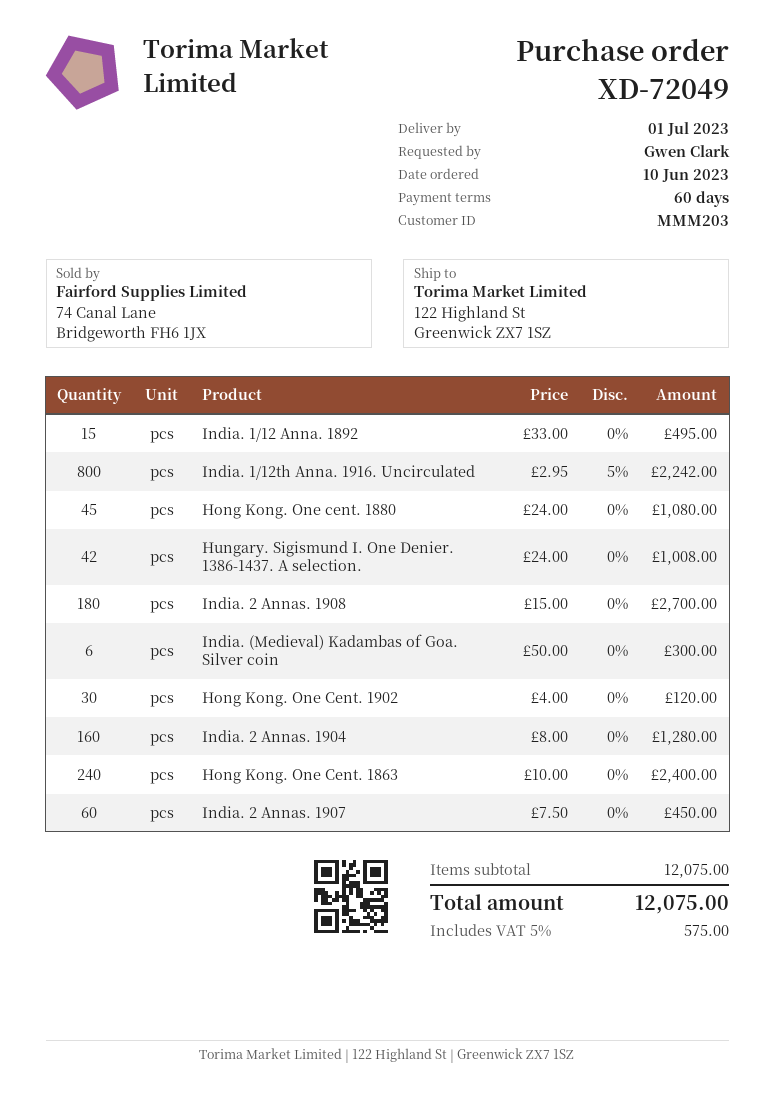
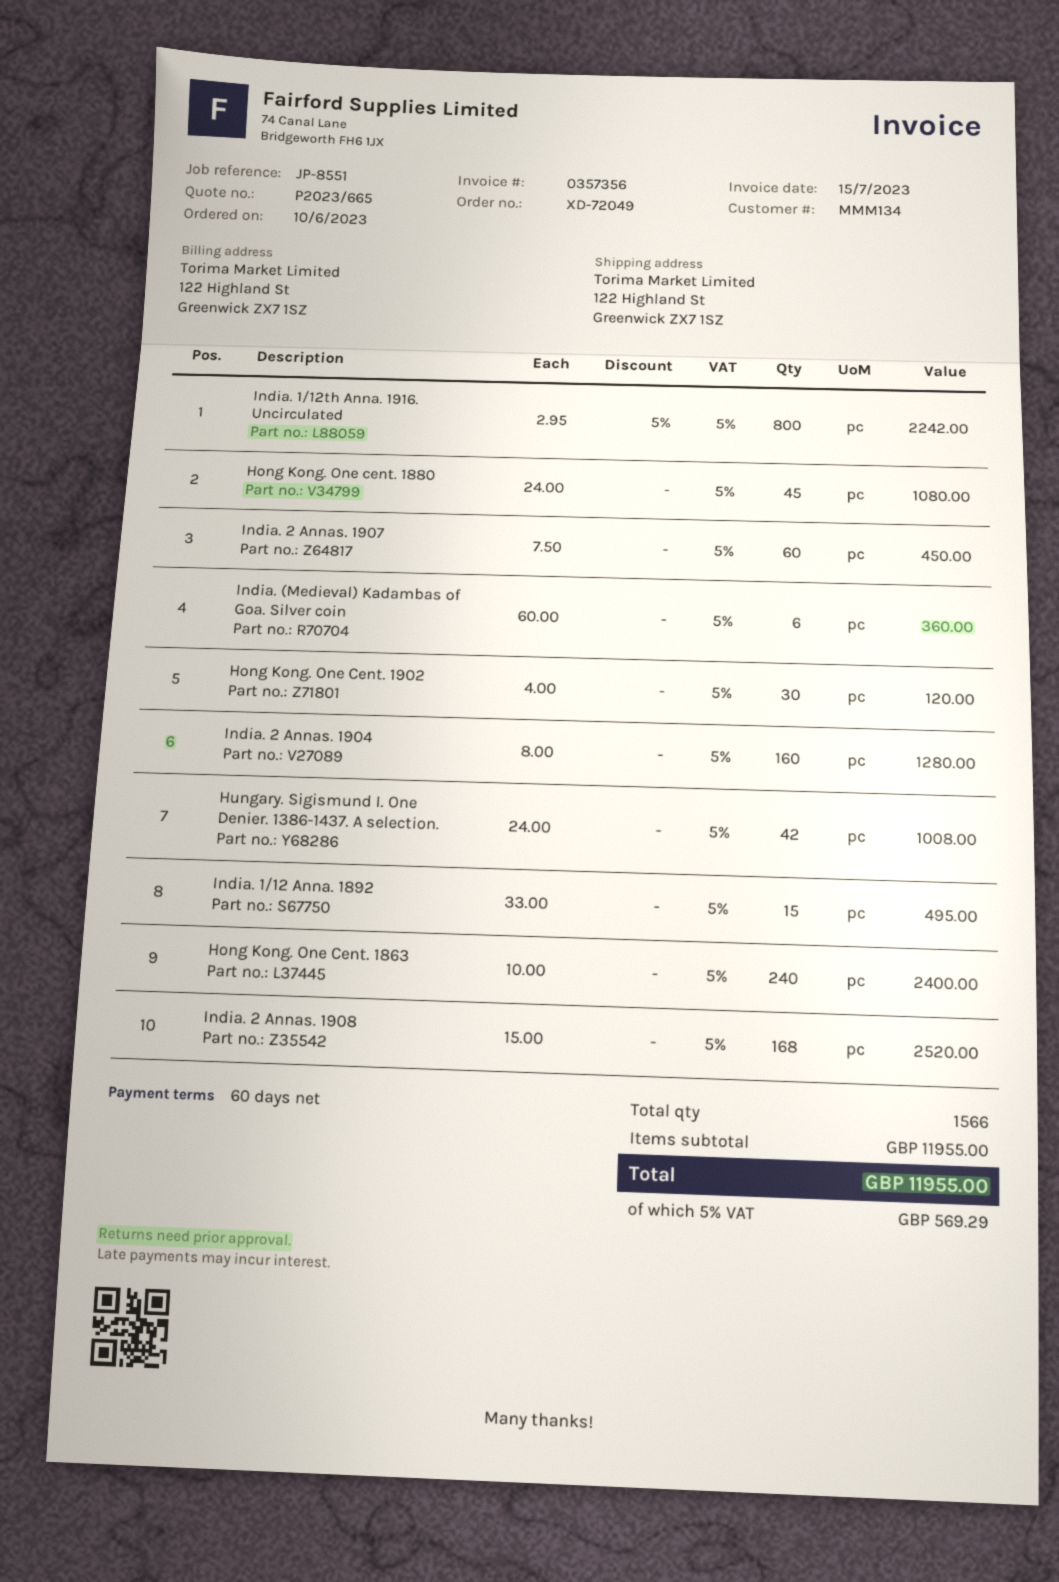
customer number: MMM203 -> MMM134
India. 2 Annas. 1908: 180 x 15.00 = 2700.00 -> 168 x 15.00 = 2520.00
India. (Medieval) Kadambas of Goa. Silver coin: 6 x 50.00 = 300.00 -> 6 x 60.00 = 360.00
subtotal: 12075.00 -> 11955.00
tax: 5% = 575.00 -> 5% = 569.29
total: 12075.00 -> 11955.00

